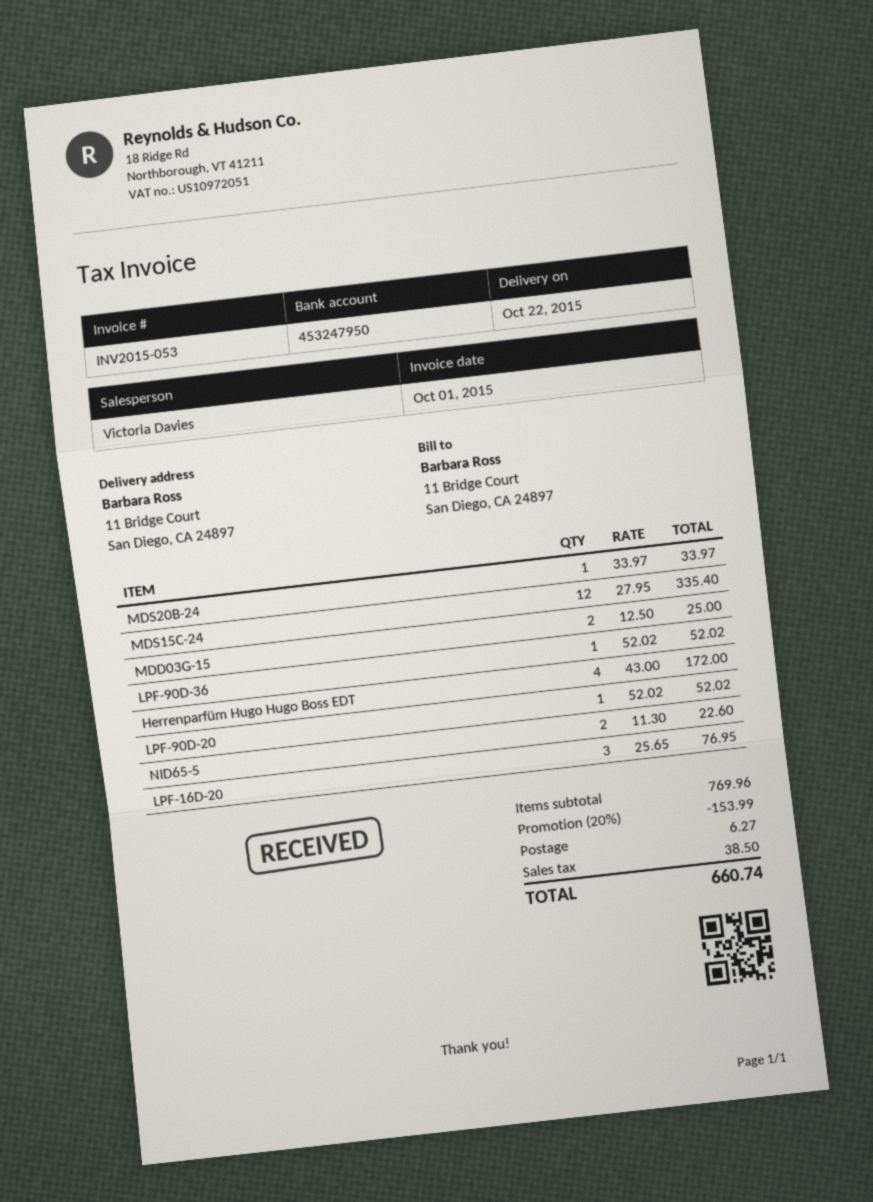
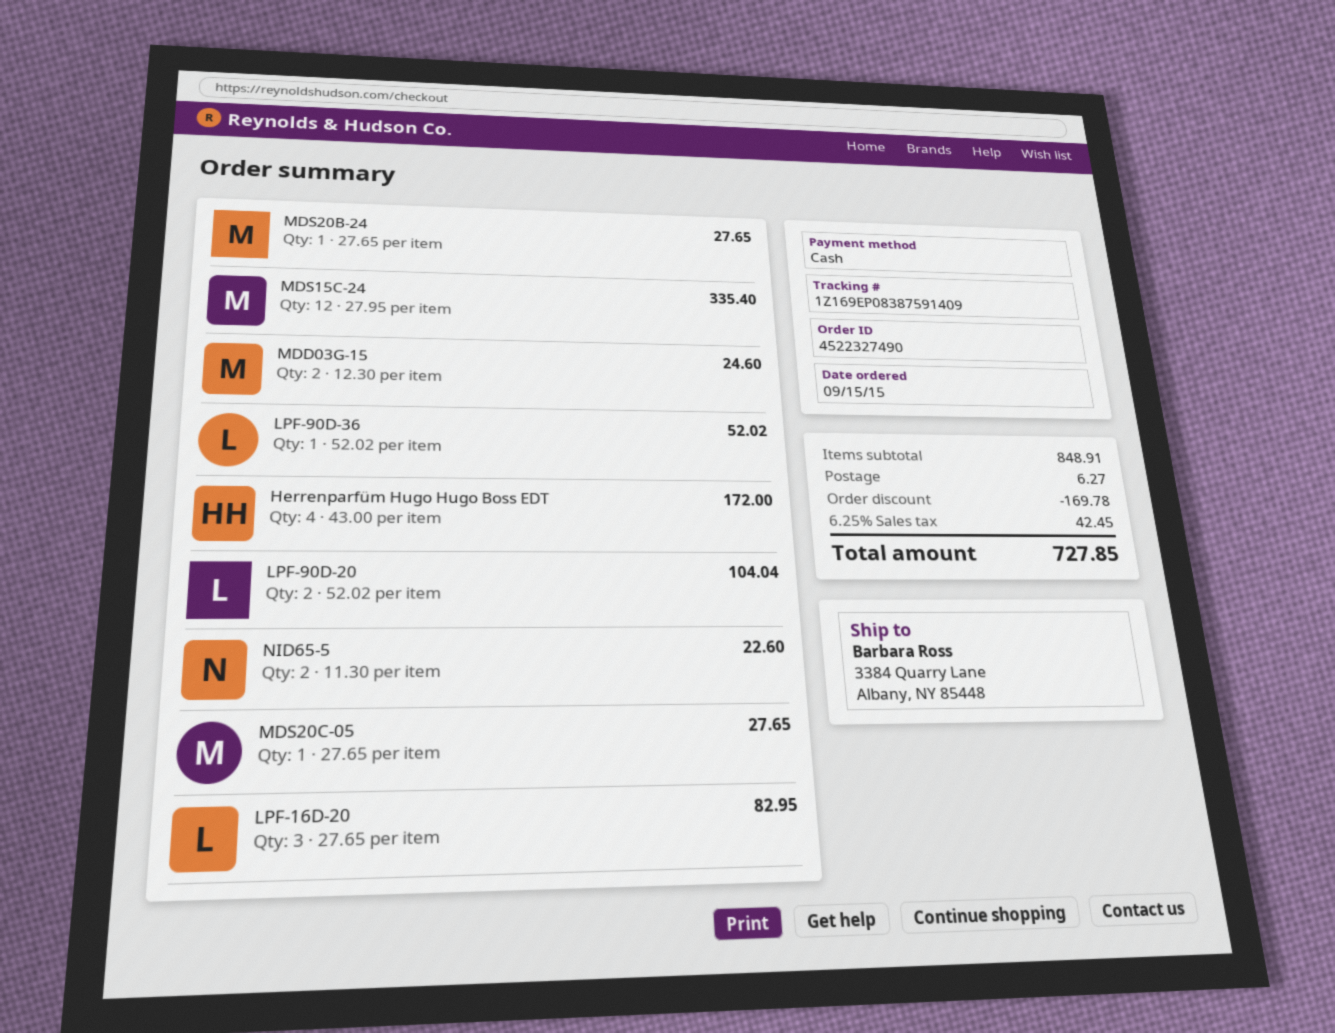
ship to: 11 Bridge Court, San Diego, CA 24897 -> 3384 Quarry Lane, Albany, NY 85448
MDS20B-24: 1 x 33.97 = 33.97 -> 1 x 27.65 = 27.65
MDD03G-15: 2 x 12.50 = 25.00 -> 2 x 12.30 = 24.60
LPF-90D-20: 1 x 52.02 = 52.02 -> 2 x 52.02 = 104.04
LPF-16D-20: 3 x 25.65 = 76.95 -> 3 x 27.65 = 82.95
MDS20C-05: none -> 1 x 27.65 = 27.65
subtotal: 769.96 -> 848.91
discount: 153.99 -> 169.78
tax: 38.50 -> 42.45
total: 660.74 -> 727.85

